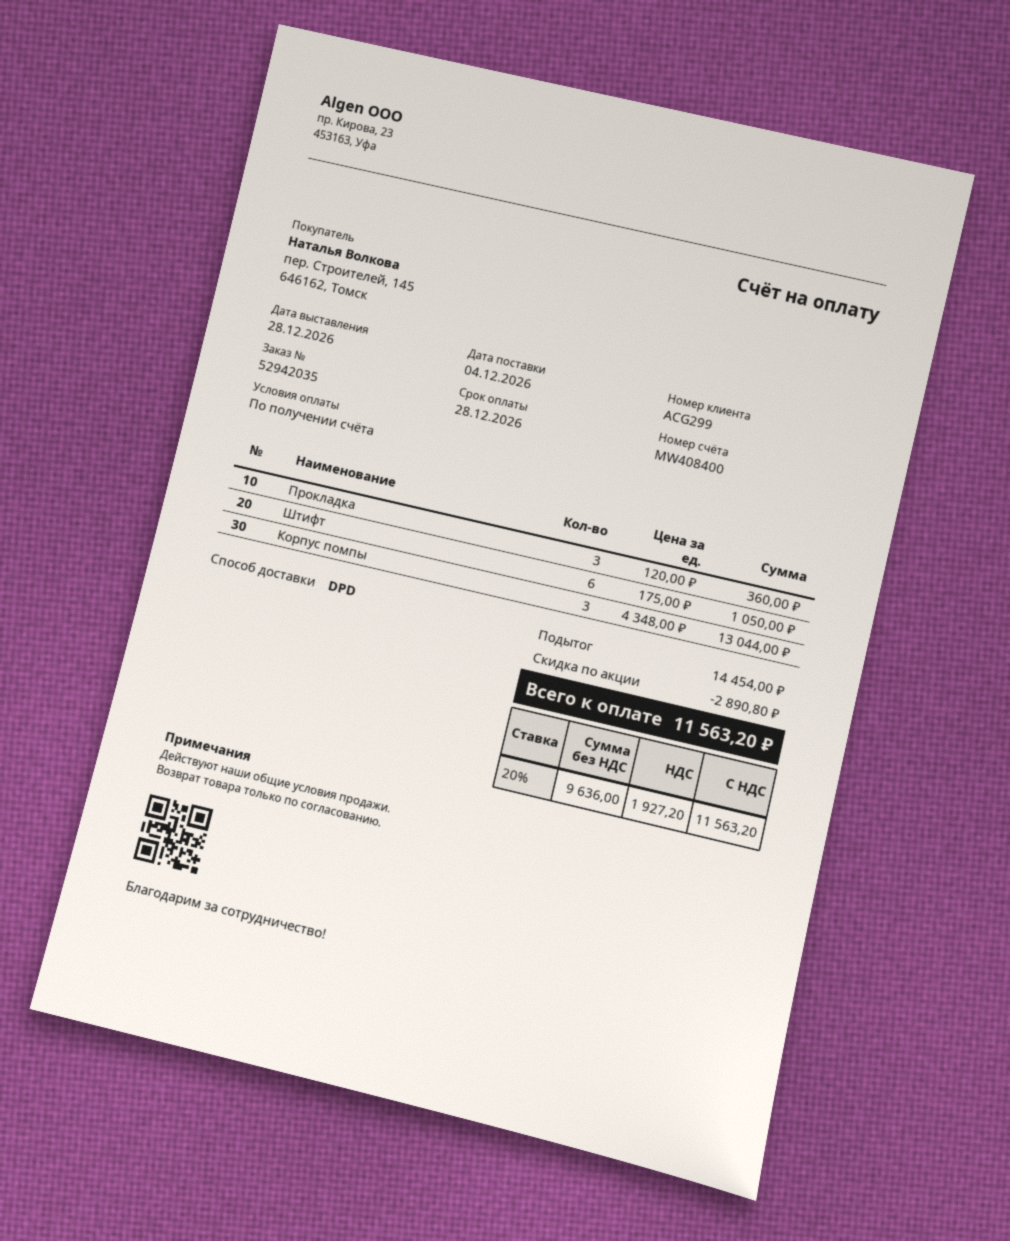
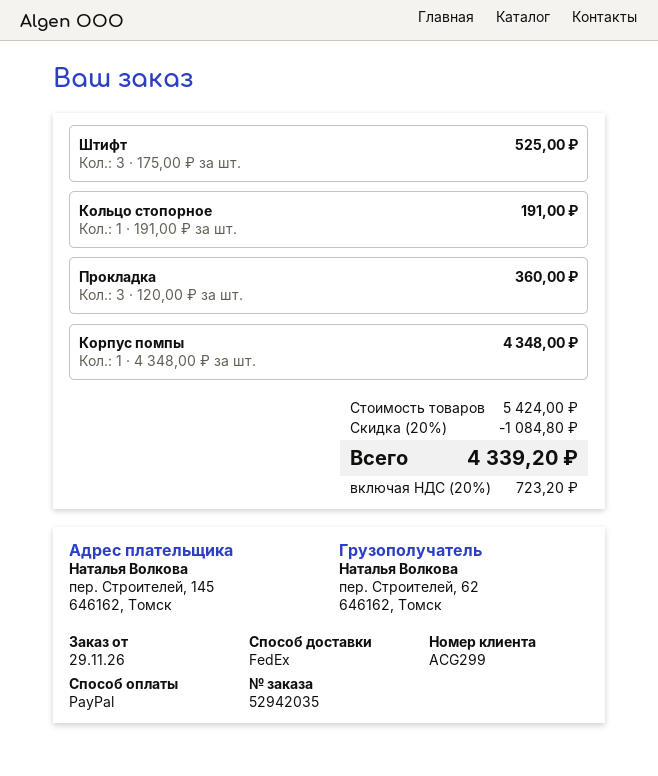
shipping method: DPD -> FedEx
Штифт: 6 x 175.00 = 1050.00 -> 3 x 175.00 = 525.00
Корпус помпы: 3 x 4348.00 = 13044.00 -> 1 x 4348.00 = 4348.00
Кольцо стопорное: none -> 1 x 191.00 = 191.00
subtotal: 14454.00 -> 5424.00
discount: 2890.80 -> 1084.80
tax: 20% = 1927.20 -> 20% = 723.20
total: 11563.20 -> 4339.20

